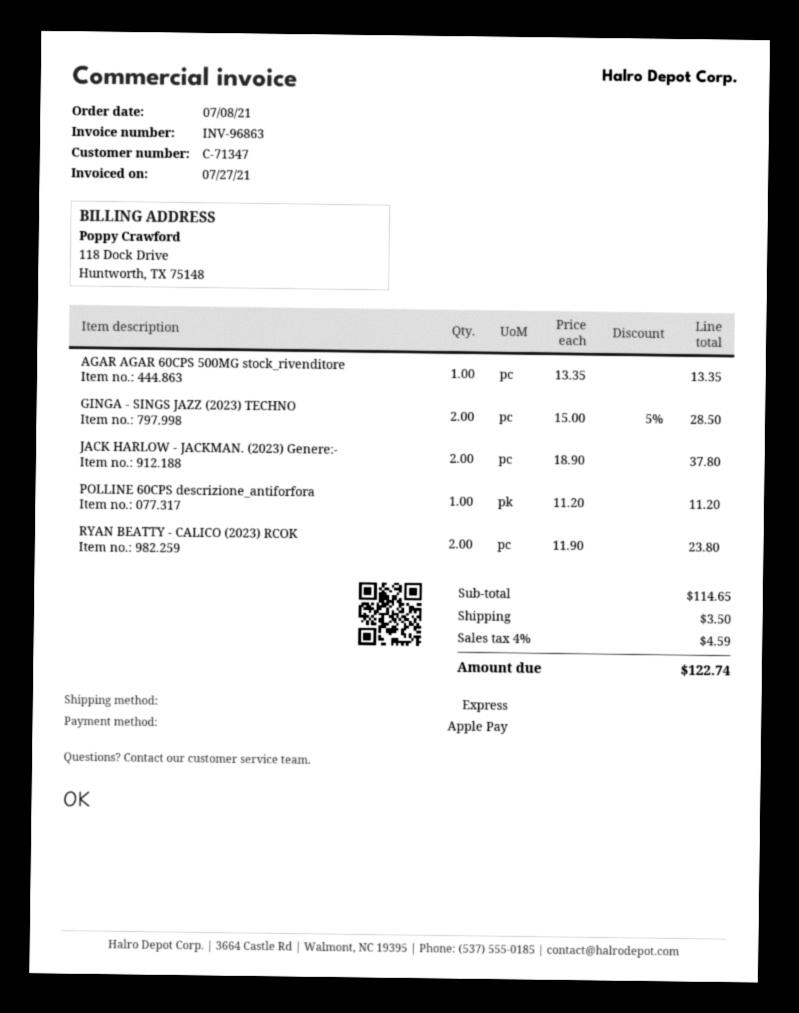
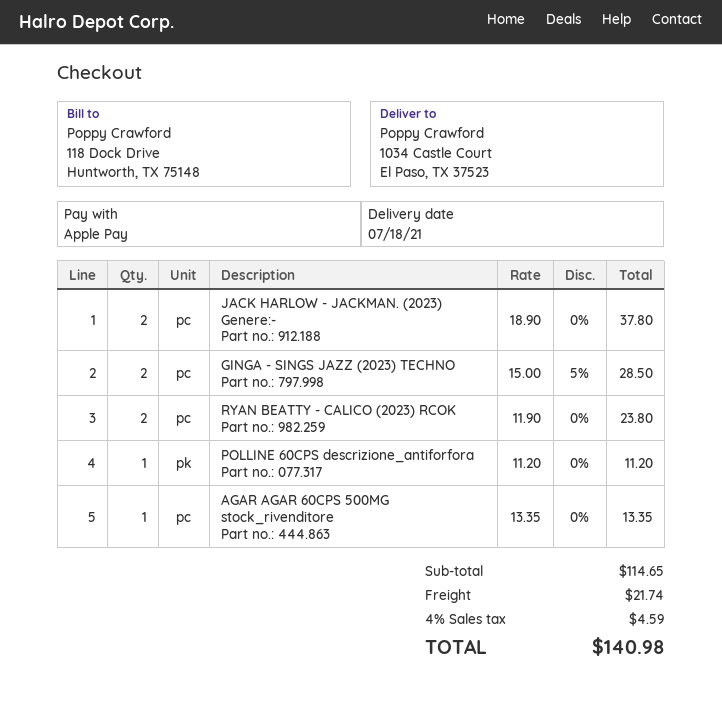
shipping: 3.50 -> 21.74
total: 122.74 -> 140.98

